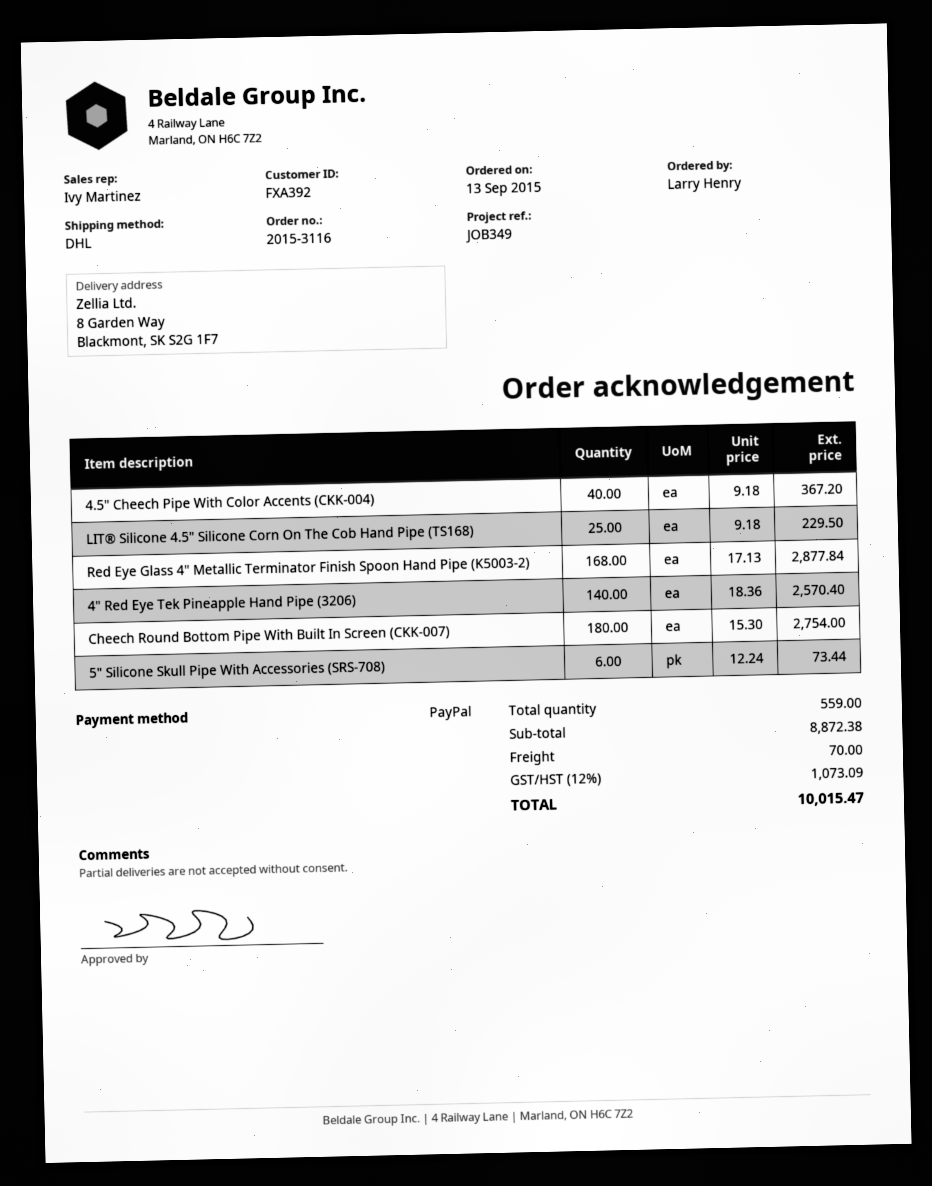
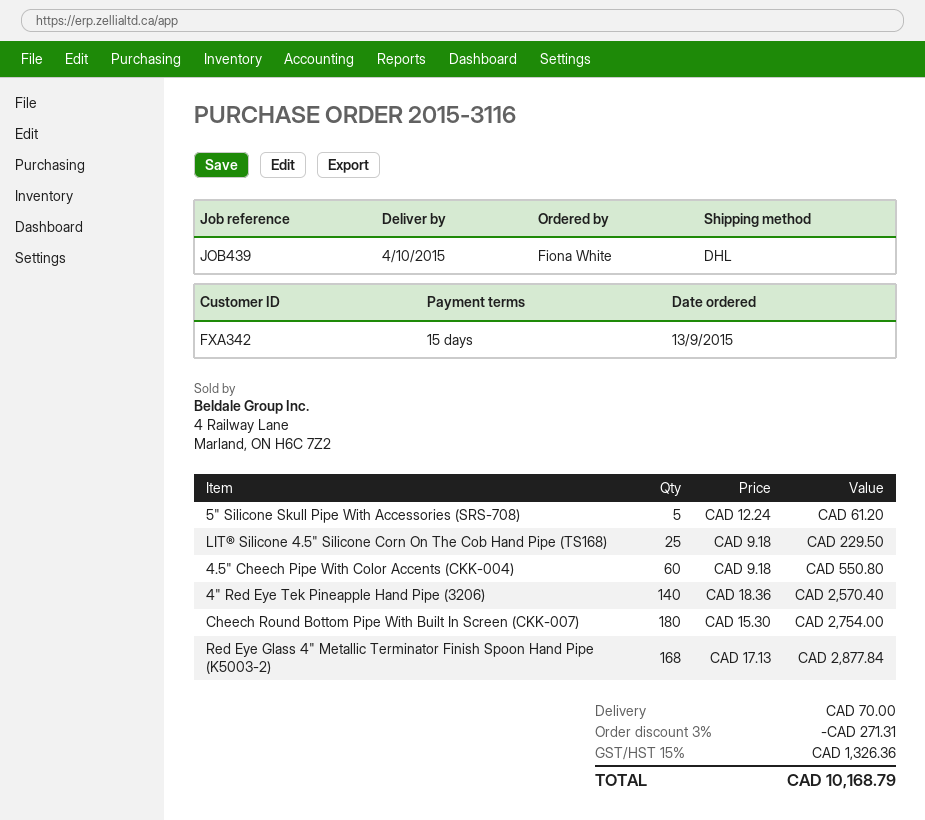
customer number: FXA392 -> FXA342
reference: JOB349 -> JOB439
ordered by: Larry Henry -> Fiona White
4.5" Cheech Pipe With Color Accents (CKK-004): 40 x 9.18 = 367.20 -> 60 x 9.18 = 550.80
5" Silicone Skull Pipe With Accessories (SRS-708): 6 x 12.24 = 73.44 -> 5 x 12.24 = 61.20
discount: none -> 3% = 271.31
tax: 12% = 1073.09 -> 15% = 1326.36
total: 10015.47 -> 10168.79

